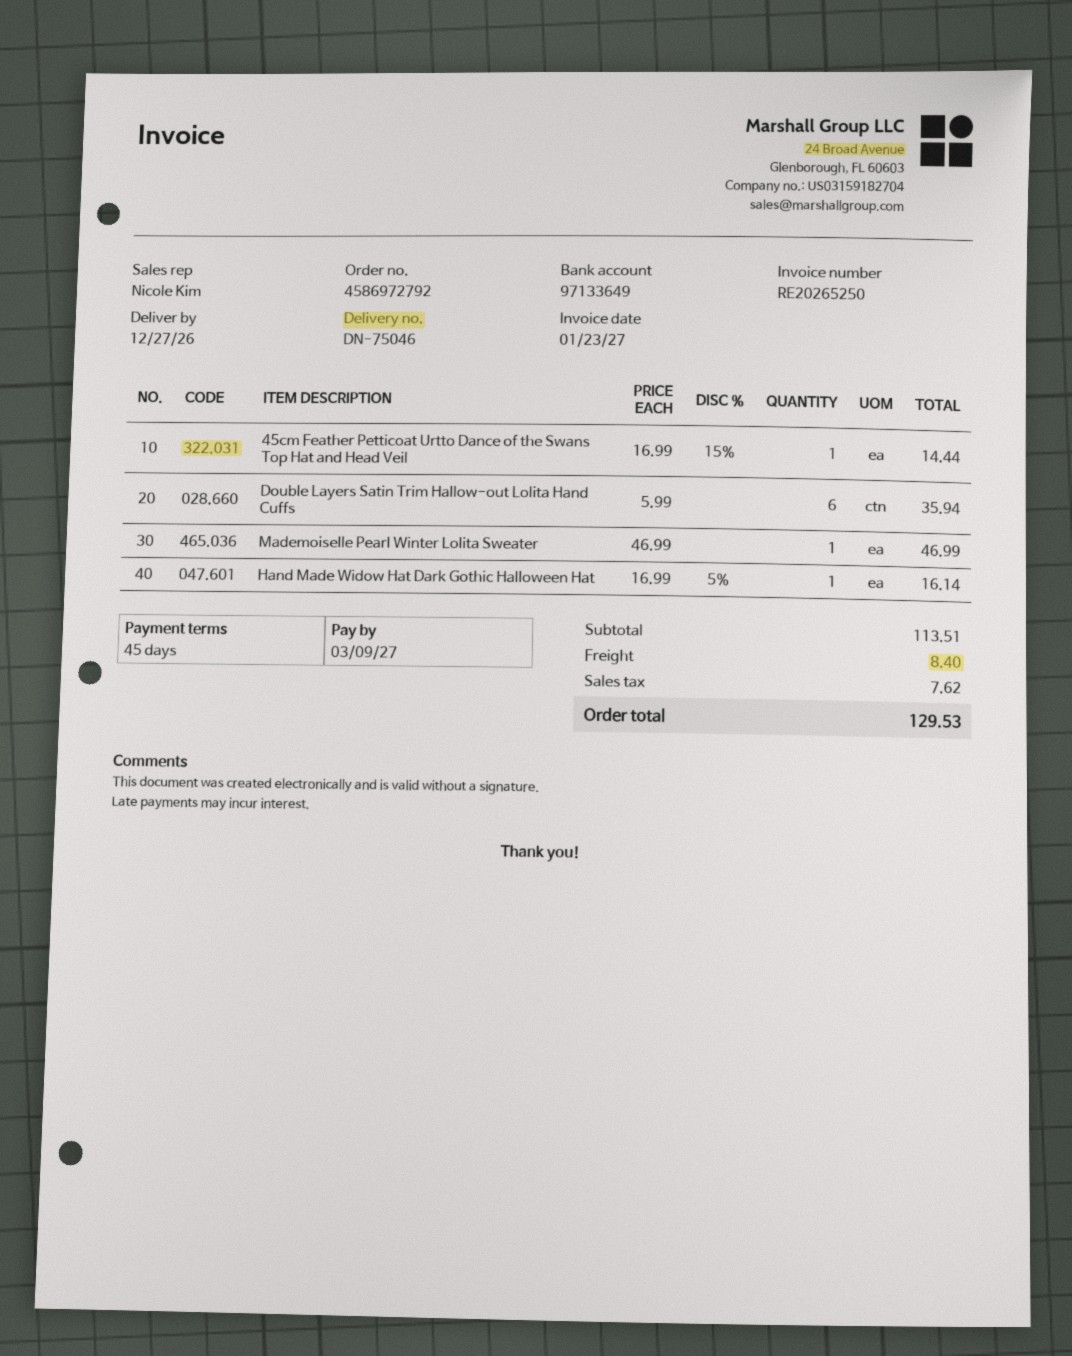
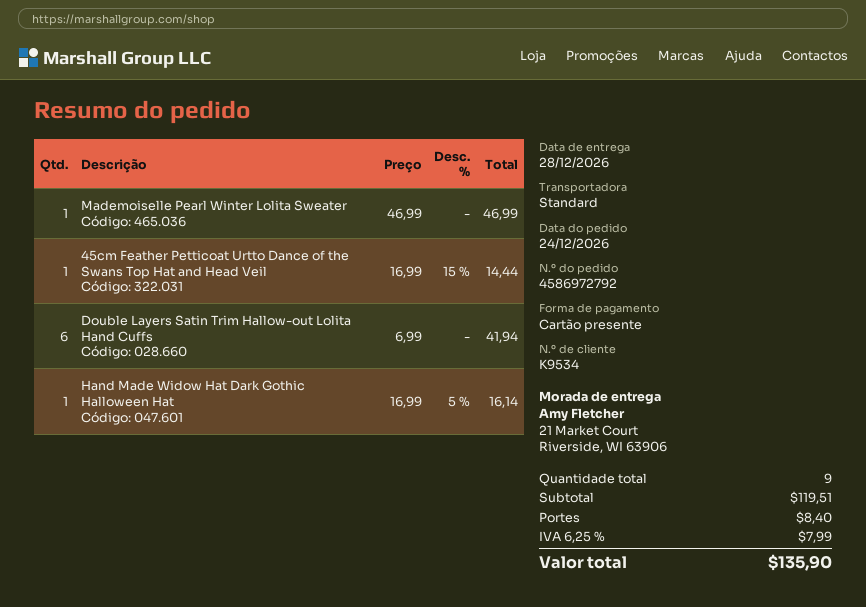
delivery date: 2026-12-27 -> 2026-12-28
Double Layers Satin Trim Hallow-out Lolita Hand Cuffs: 6 x 5.99 = 35.94 -> 6 x 6.99 = 41.94
subtotal: 113.51 -> 119.51
tax: 7.62 -> 7.99
total: 129.53 -> 135.90

